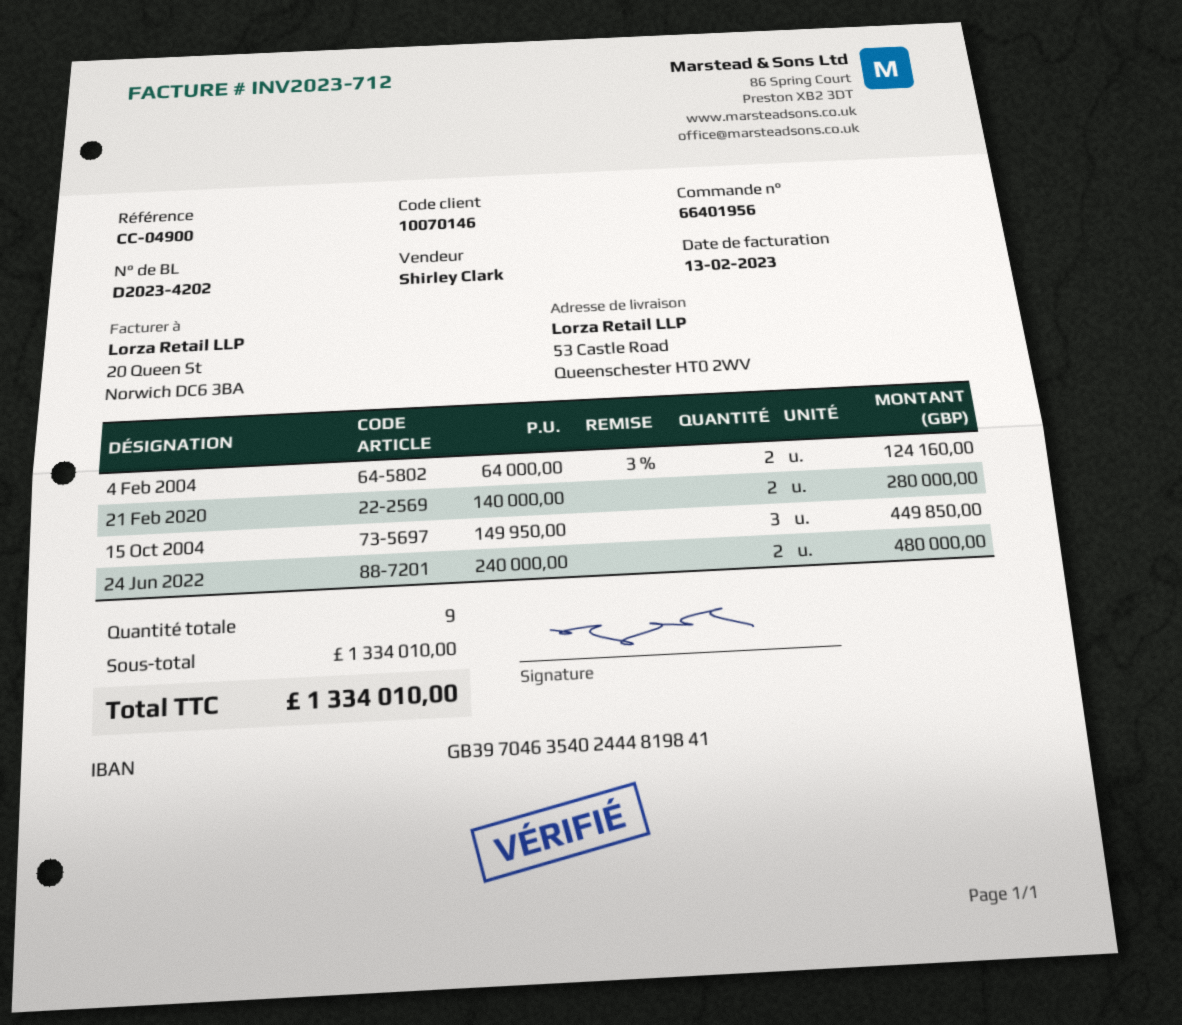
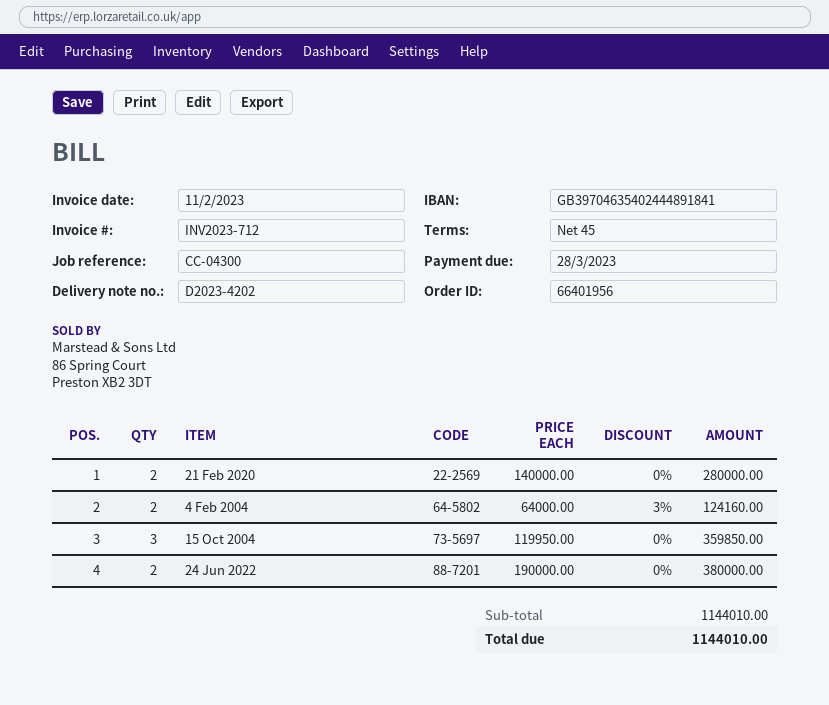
invoice date: 2023-02-13 -> 2023-02-11
reference: CC-04900 -> CC-04300
bank account: GB39704635402444819841 -> GB39704635402444891841
15 Oct 2004: 3 x 149950.00 = 449850.00 -> 3 x 119950.00 = 359850.00
24 Jun 2022: 2 x 240000.00 = 480000.00 -> 2 x 190000.00 = 380000.00
subtotal: 1334010.00 -> 1144010.00
total: 1334010.00 -> 1144010.00

